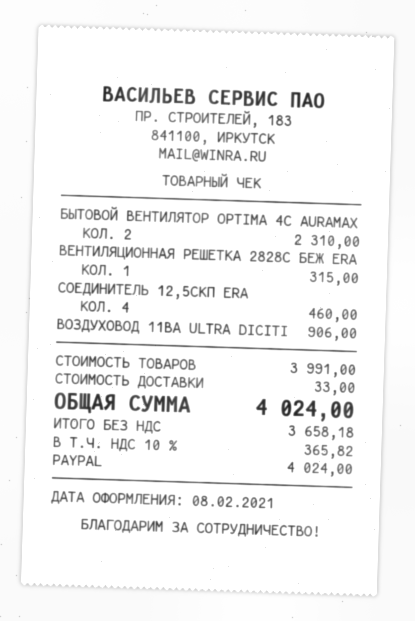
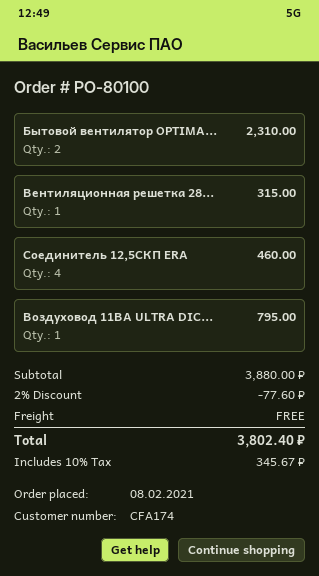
ВОЗДУХОВОД 11ВА ULTRA DICITI: 1 for 906.00 -> 1 for 795.00
subtotal: 3991.00 -> 3880.00
discount: none -> 2% = 77.60
shipping: 33.00 -> 0.00
tax: 10% = 365.82 -> 10% = 345.67
total: 4024.00 -> 3802.40

